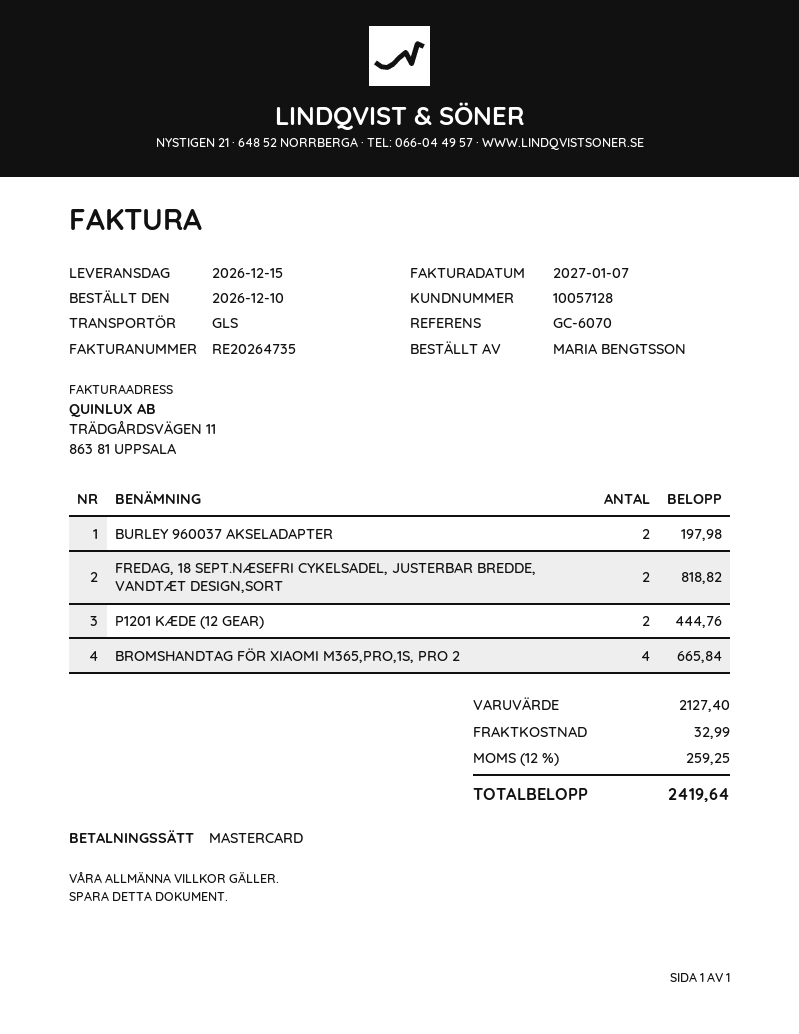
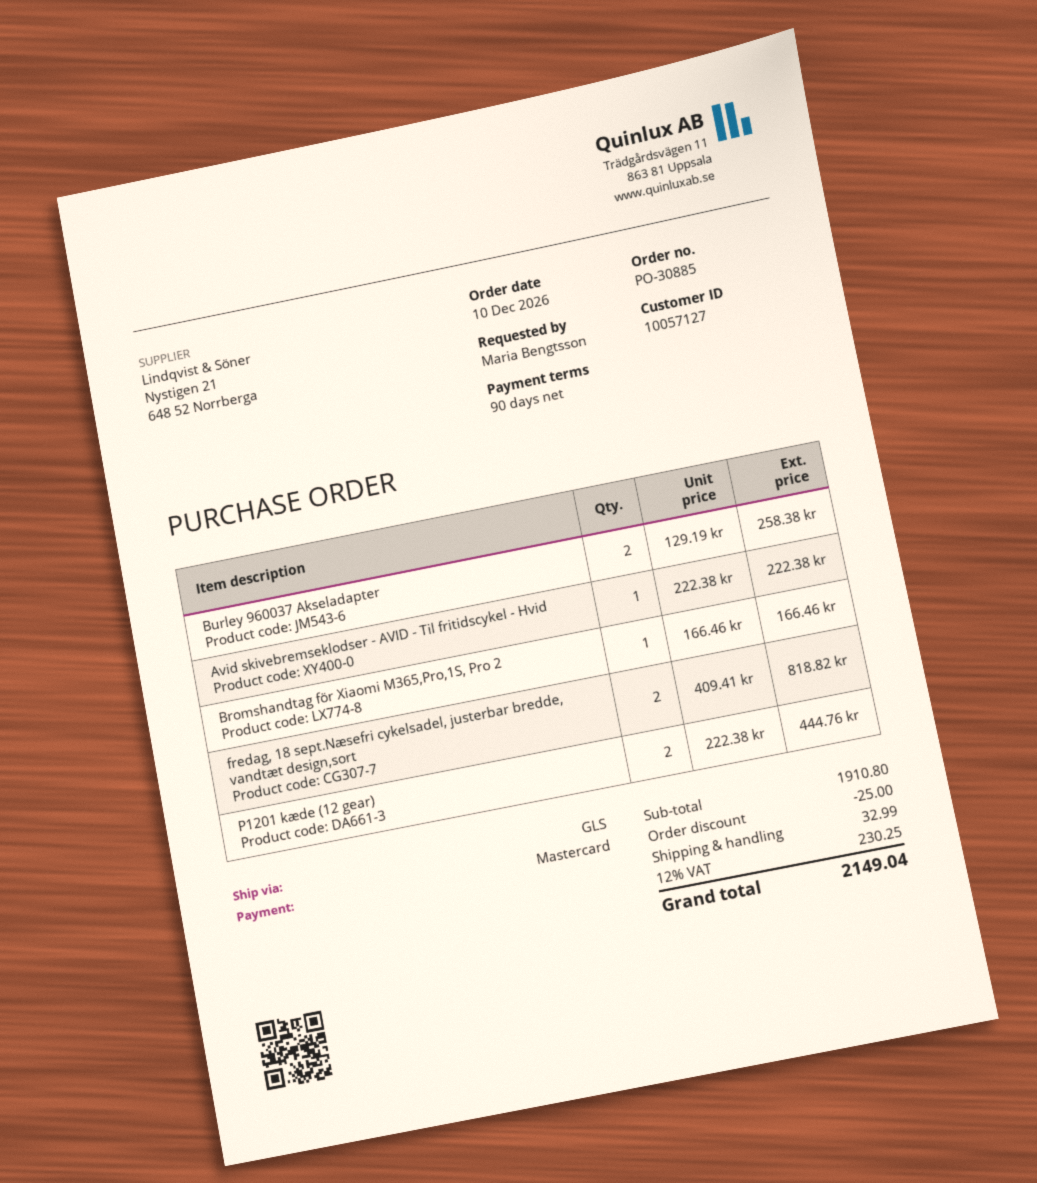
customer number: 10057128 -> 10057127
BURLEY 960037 AKSELADAPTER: 2 for 197.98 -> 2 for 258.38
BROMSHANDTAG FÖR XIAOMI M365,PRO,1S, PRO 2: 4 for 665.84 -> 1 for 166.46
Avid skivebremseklodser - AVID - Til fritidscykel - Hvid: none -> 1 for 222.38
subtotal: 2127.40 -> 1910.80
discount: none -> 25.00
tax: 12% = 259.25 -> 12% = 230.25
total: 2419.64 -> 2149.04

